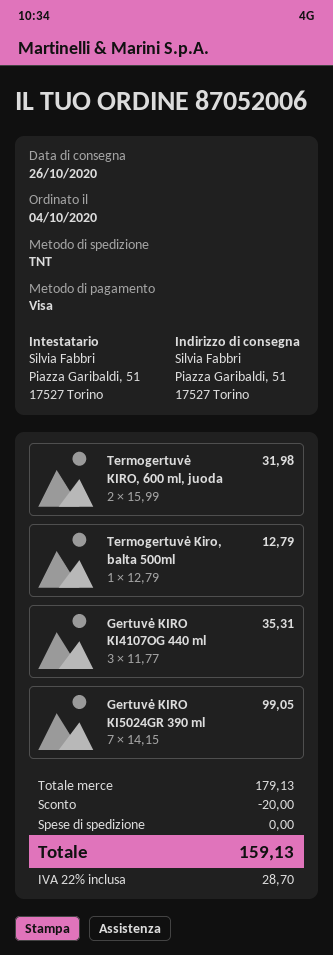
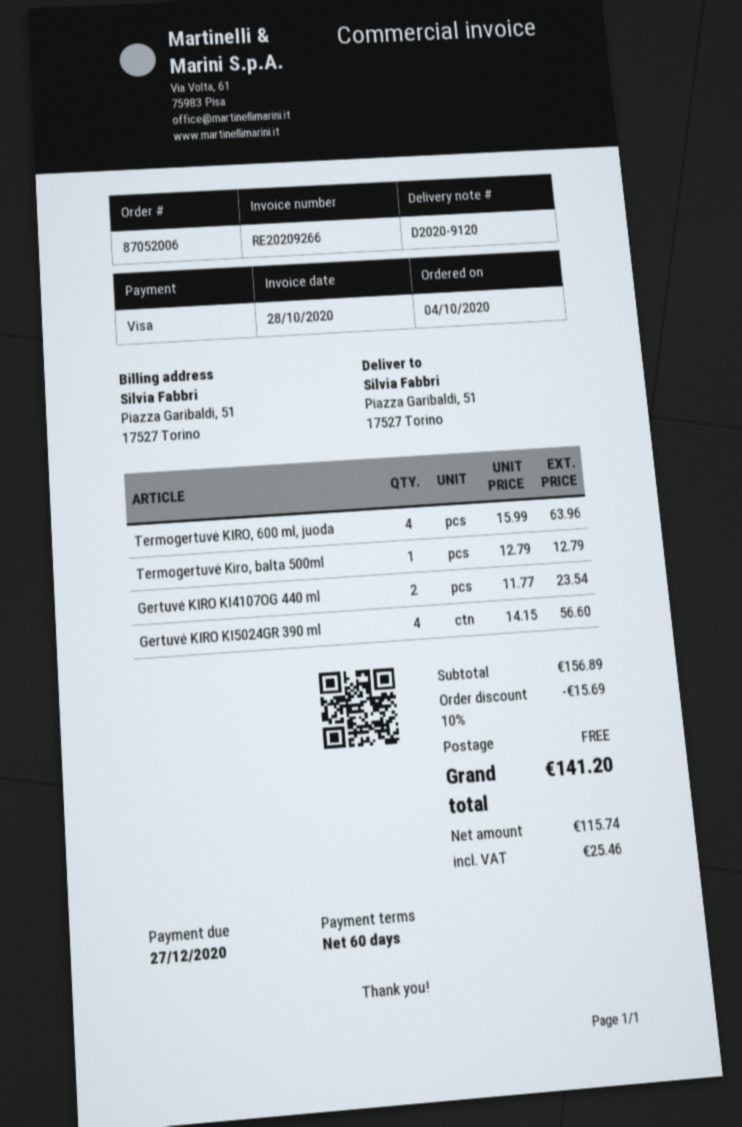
Termogertuvė KIRO, 600 ml, juoda: 2 x 15.99 = 31.98 -> 4 x 15.99 = 63.96
Gertuvė KIRO KI4107OG 440 ml: 3 x 11.77 = 35.31 -> 2 x 11.77 = 23.54
Gertuvė KIRO KI5024GR 390 ml: 7 x 14.15 = 99.05 -> 4 x 14.15 = 56.60
subtotal: 179.13 -> 156.89
discount: 20.00 -> 15.69
tax: 28.70 -> 25.46
total: 159.13 -> 141.20

